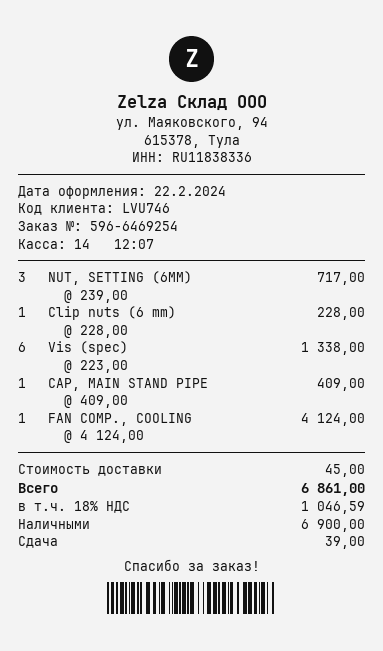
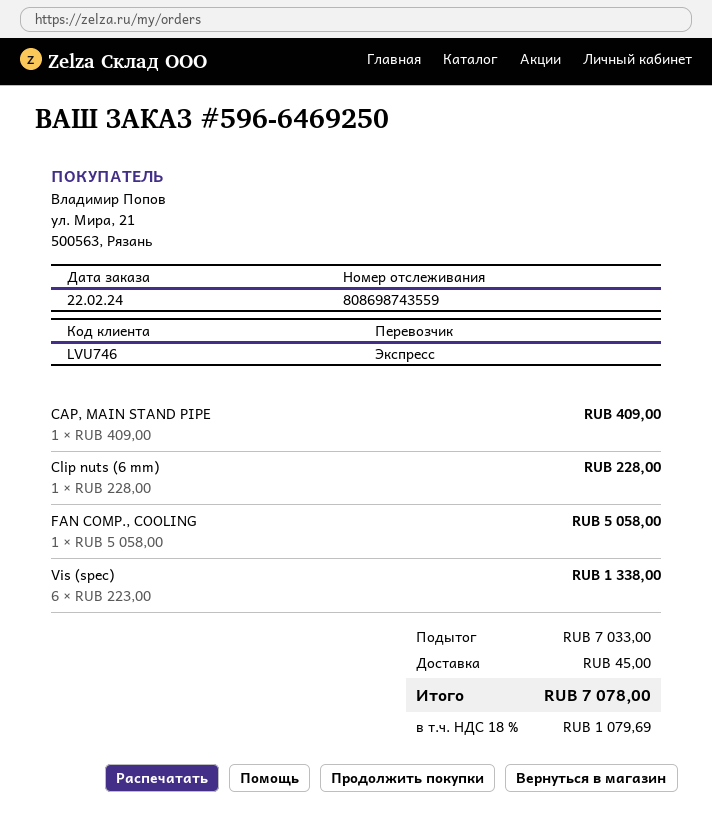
order number: 596-6469254 -> 596-6469250
NUT, SETTING (6MM): 3 x 239.00 = 717.00 -> none
FAN COMP., COOLING: 1 x 4124.00 = 4124.00 -> 1 x 5058.00 = 5058.00
tax: 18% = 1046.59 -> 18% = 1079.69
total: 6861.00 -> 7078.00

